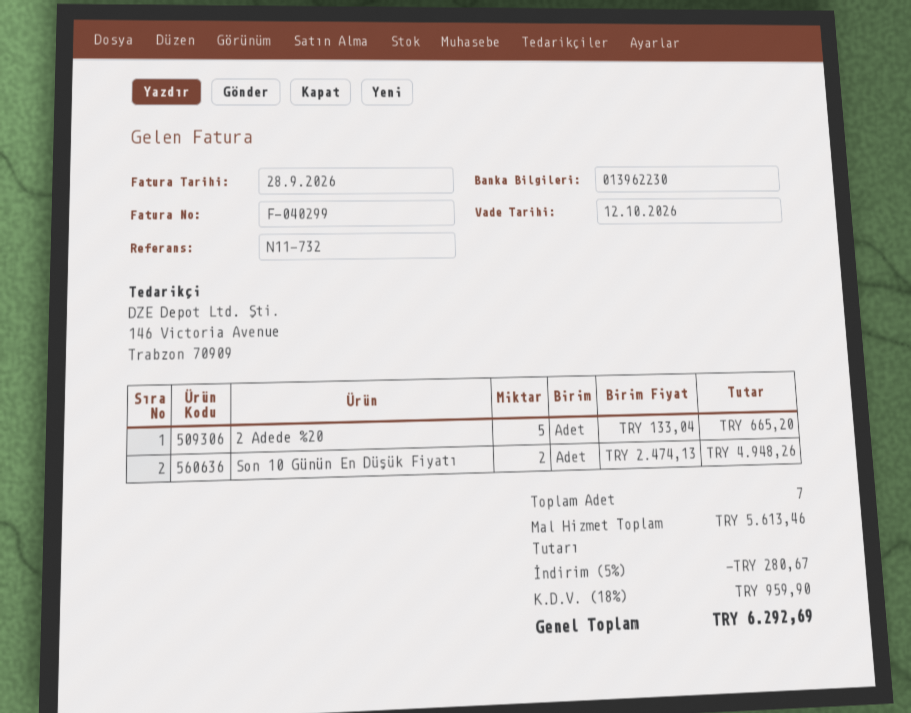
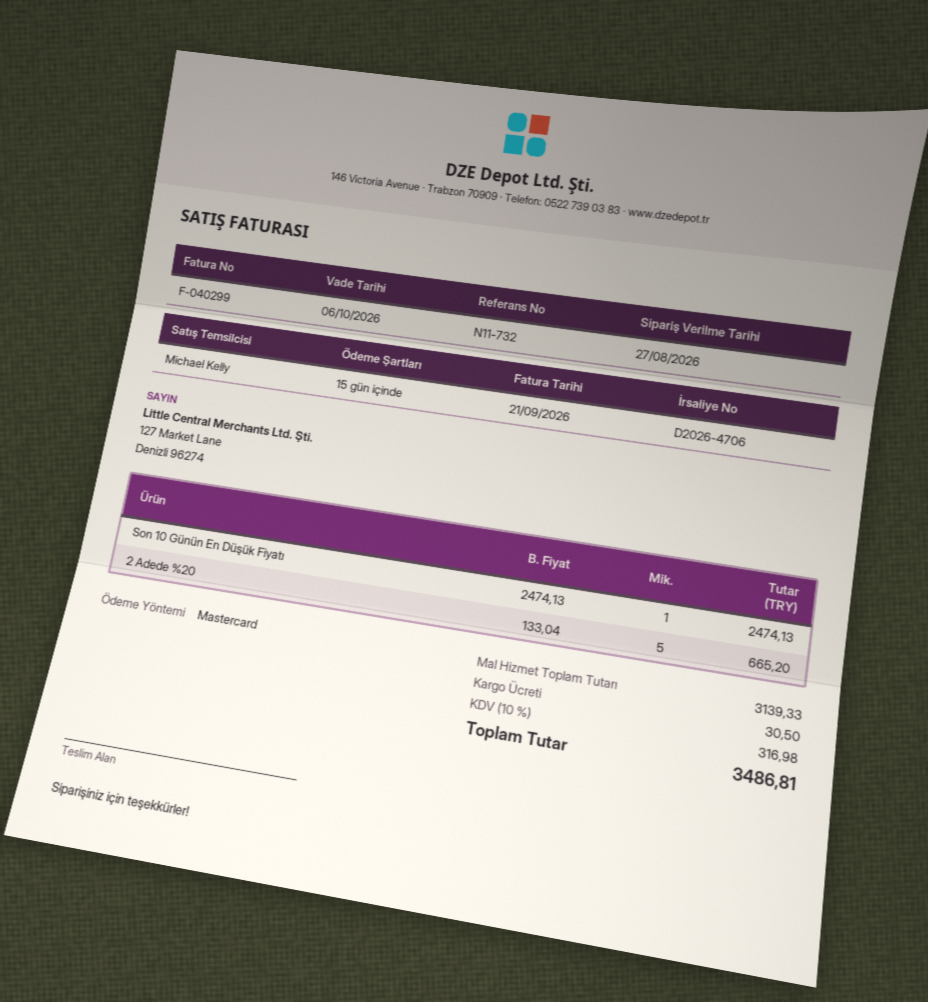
invoice date: 2026-09-28 -> 2026-09-21
due date: 2026-10-12 -> 2026-10-06
Son 10 Günün En Düşük Fiyatı: 2 x 2474.13 = 4948.26 -> 1 x 2474.13 = 2474.13
subtotal: 5613.46 -> 3139.33
discount: 5% = 280.67 -> none
shipping: none -> 30.50
tax: 18% = 959.90 -> 10% = 316.98
total: 6292.69 -> 3486.81

